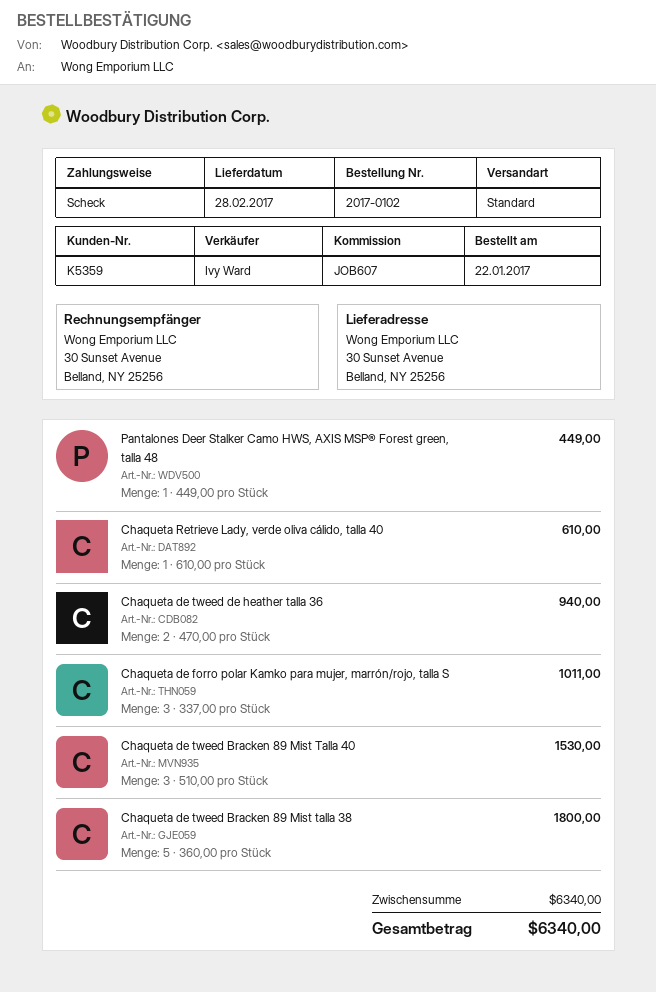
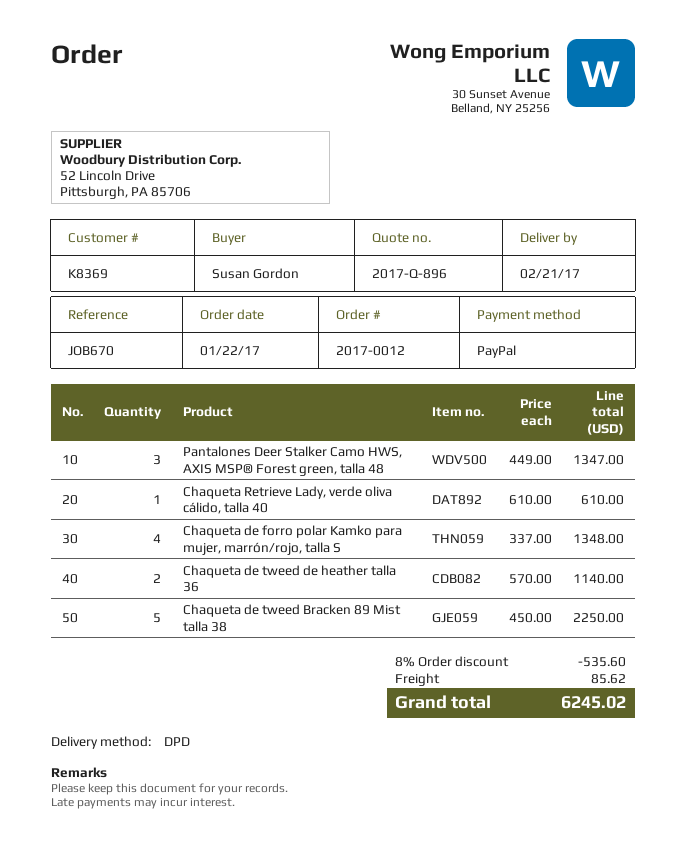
order number: 2017-0102 -> 2017-0012
delivery date: 2017-02-28 -> 2017-02-21
customer number: K5359 -> K8369
reference: JOB607 -> JOB670
payment method: cheque -> PayPal
shipping method: standard -> DPD
Pantalones Deer Stalker Camo HWS, AXIS MSP® Forest green, talla 48: 1 x 449.00 = 449.00 -> 3 x 449.00 = 1347.00
Chaqueta de tweed de heather talla 36: 2 x 470.00 = 940.00 -> 2 x 570.00 = 1140.00
Chaqueta de forro polar Kamko para mujer, marrón/rojo, talla S: 3 x 337.00 = 1011.00 -> 4 x 337.00 = 1348.00
Chaqueta de tweed Bracken 89 Mist Talla 40: 3 x 510.00 = 1530.00 -> none
Chaqueta de tweed Bracken 89 Mist talla 38: 5 x 360.00 = 1800.00 -> 5 x 450.00 = 2250.00
discount: none -> 8% = 535.60
shipping: none -> 85.62
total: 6340.00 -> 6245.02

